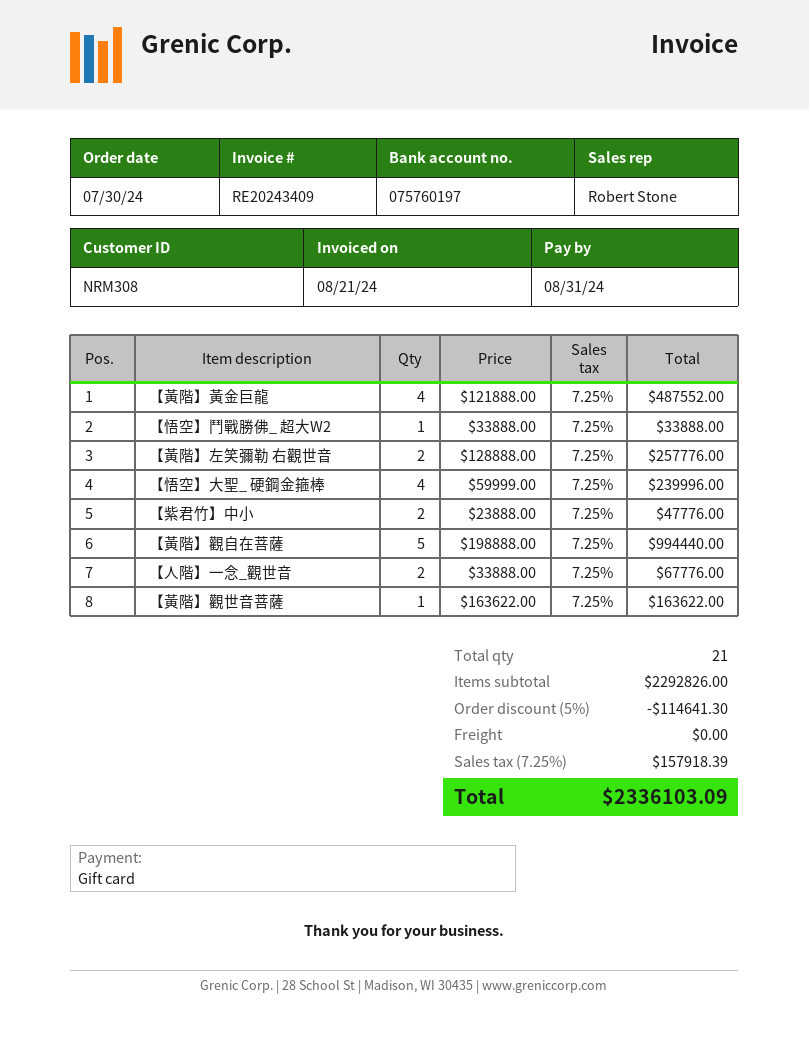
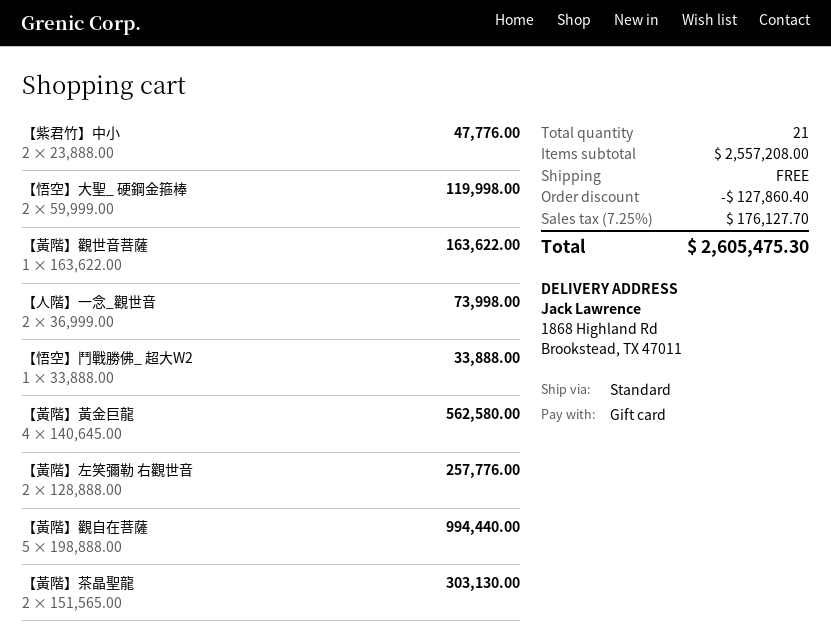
【黃階】黃金巨龍: 4 x 121888.00 = 487552.00 -> 4 x 140645.00 = 562580.00
【悟空】大聖_ 硬鋼金箍棒: 4 x 59999.00 = 239996.00 -> 2 x 59999.00 = 119998.00
【人階】一念_觀世音: 2 x 33888.00 = 67776.00 -> 2 x 36999.00 = 73998.00
【黃階】茶晶聖龍: none -> 2 x 151565.00 = 303130.00
subtotal: 2292826.00 -> 2557208.00
discount: 114641.30 -> 127860.40
tax: 7.25% = 157918.39 -> 7.25% = 176127.70
total: 2336103.09 -> 2605475.30

